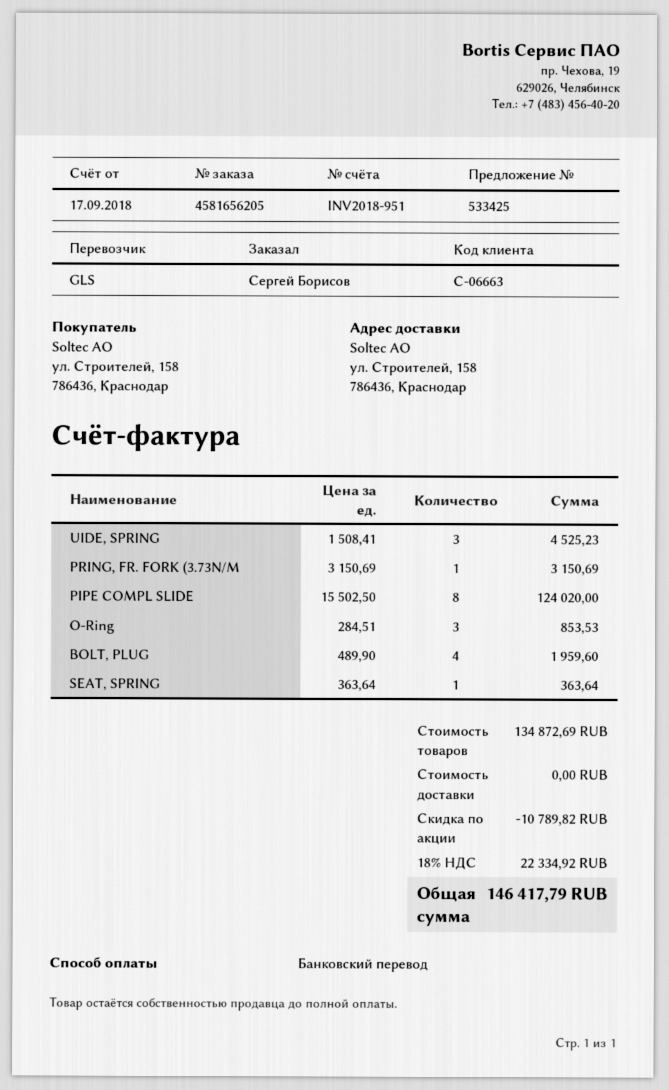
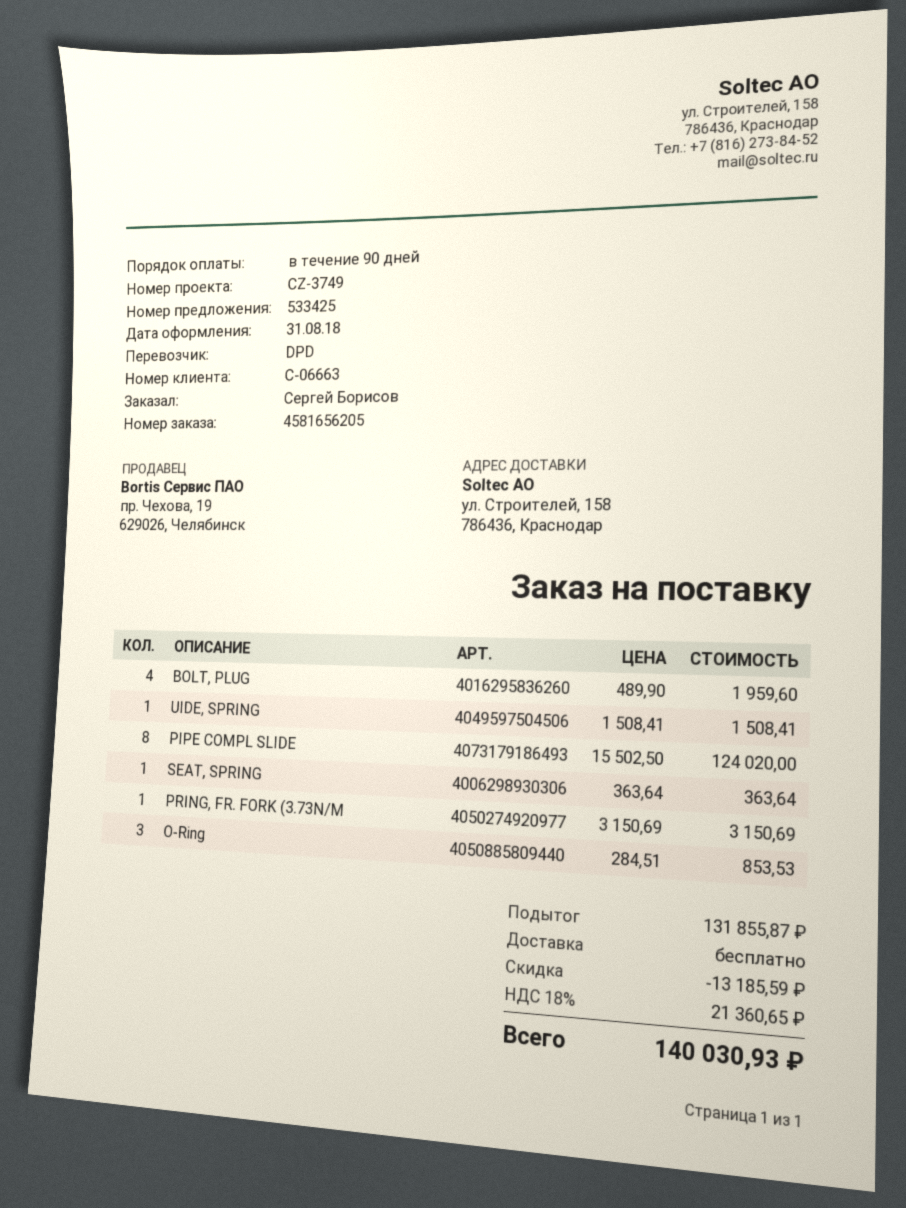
shipping method: GLS -> DPD
UIDE, SPRING: 3 x 1508.41 = 4525.23 -> 1 x 1508.41 = 1508.41
subtotal: 134872.69 -> 131855.87
discount: 10789.82 -> 13185.59
tax: 18% = 22334.92 -> 18% = 21360.65
total: 146417.79 -> 140030.93

